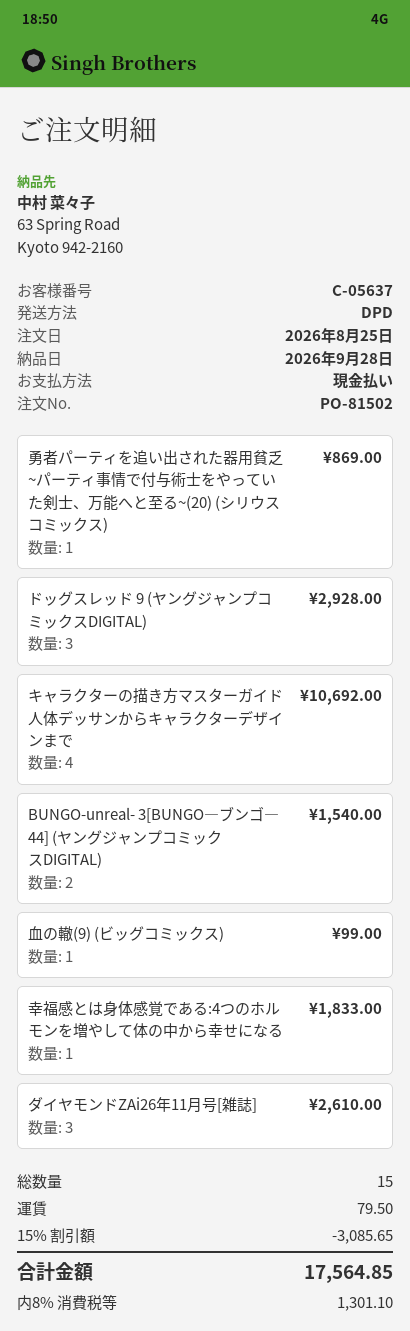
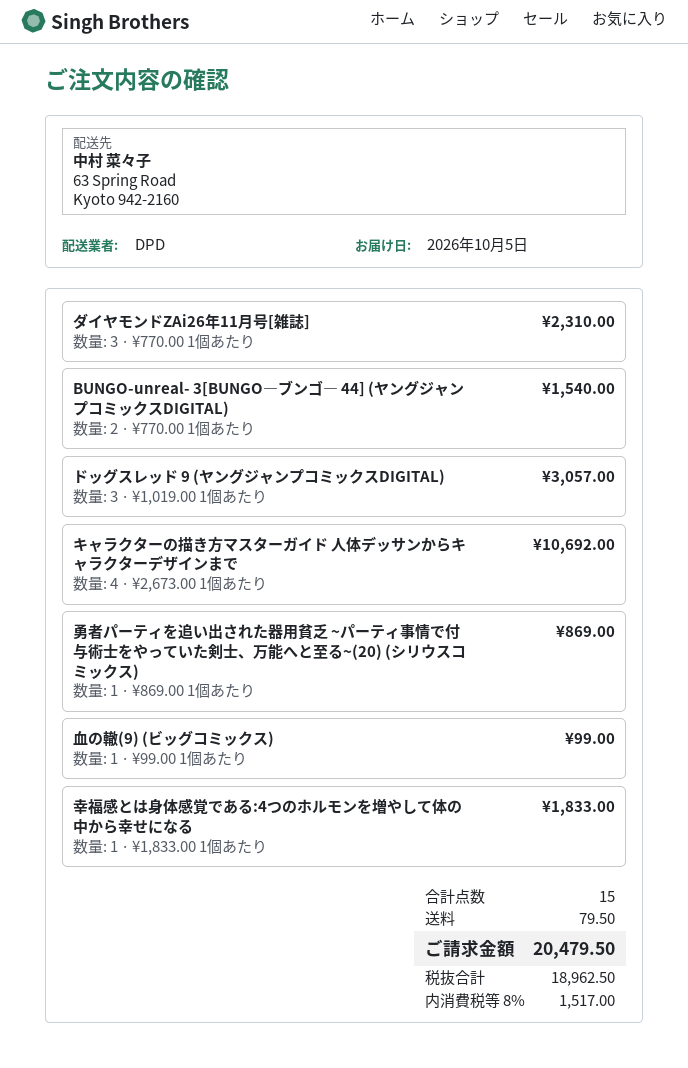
delivery date: 2026-09-28 -> 2026-10-05
ドッグスレッド 9 (ヤングジャンプコミックスDIGITAL): 3 for 2928.00 -> 3 for 3057.00
ダイヤモンドZAi26年11月号[雑誌]: 3 for 2610.00 -> 3 for 2310.00
discount: 15% = 3085.65 -> none
tax: 8% = 1301.10 -> 8% = 1517.00
total: 17564.85 -> 20479.50

